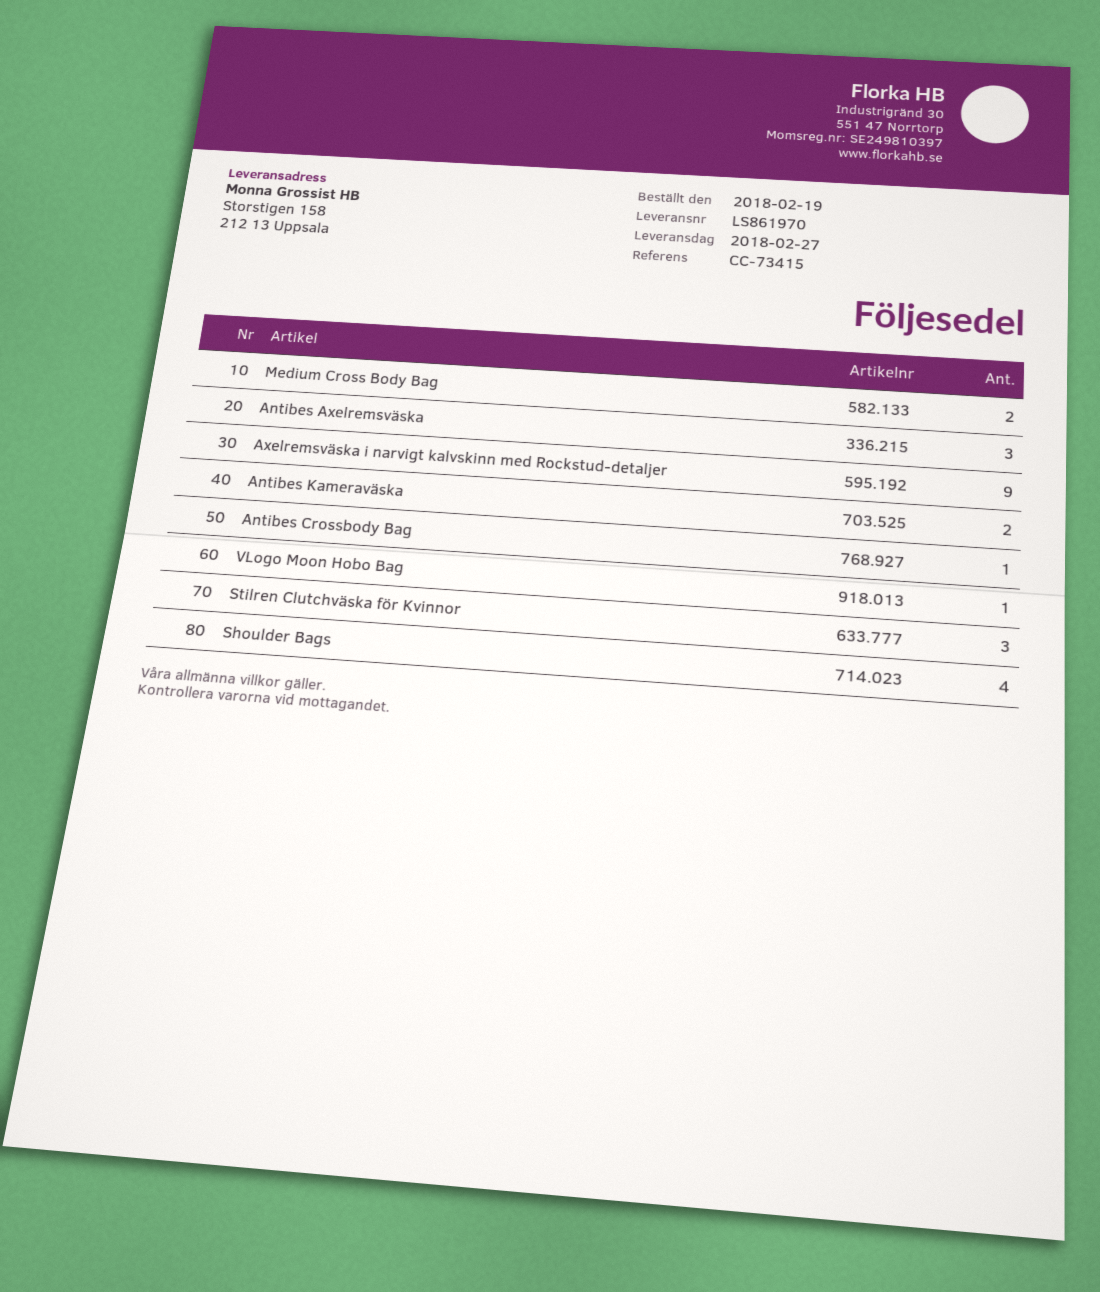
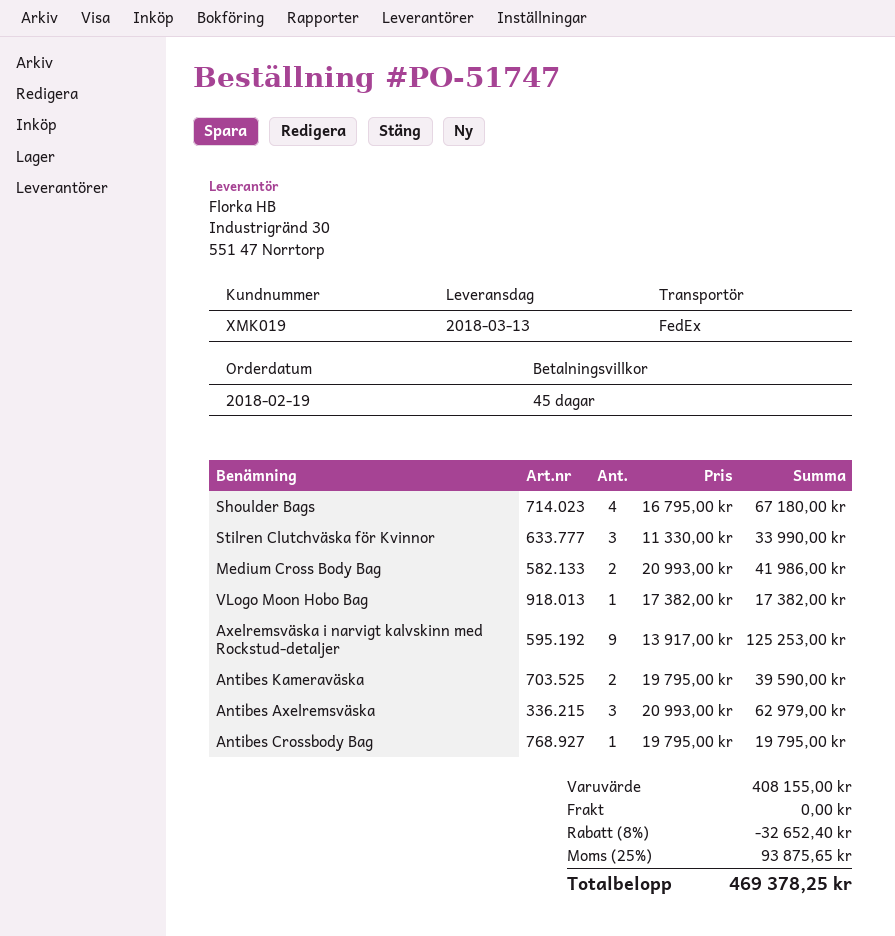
delivery date: 2018-02-27 -> 2018-03-13

